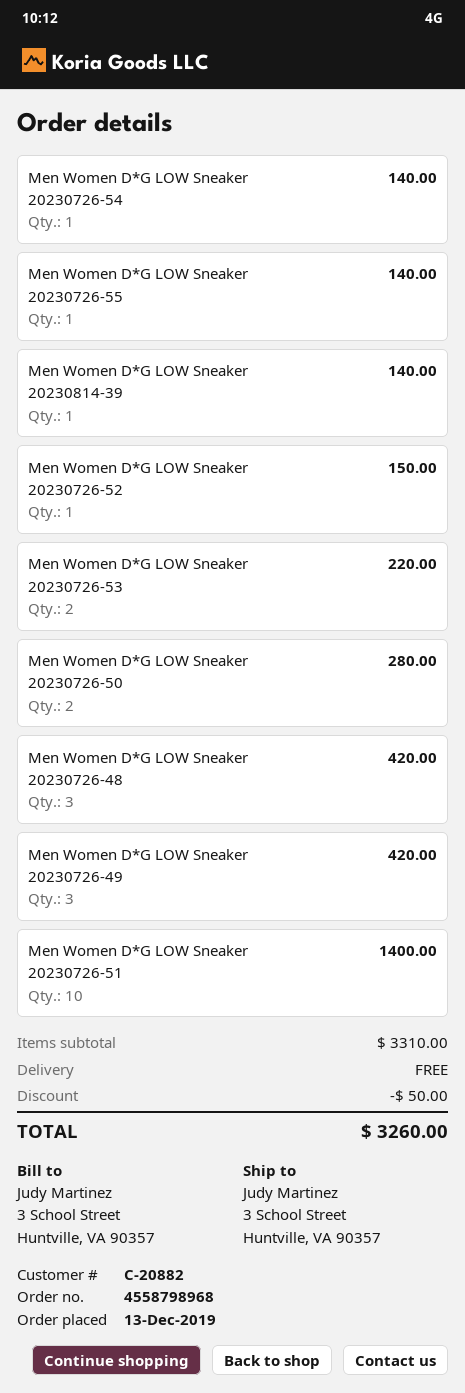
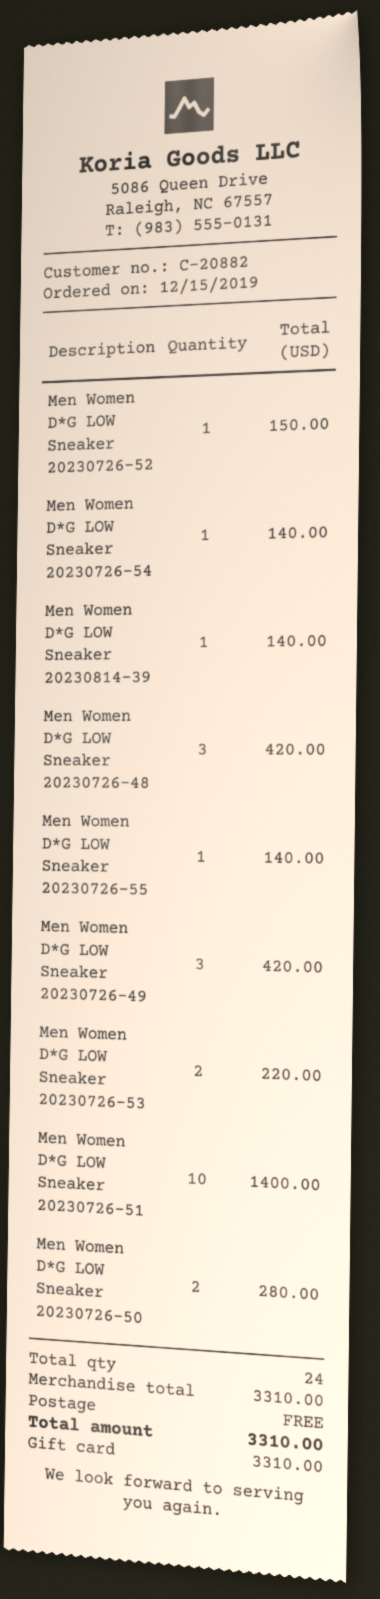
order date: 2019-12-13 -> 2019-12-15
discount: 50.00 -> none
total: 3260.00 -> 3310.00

